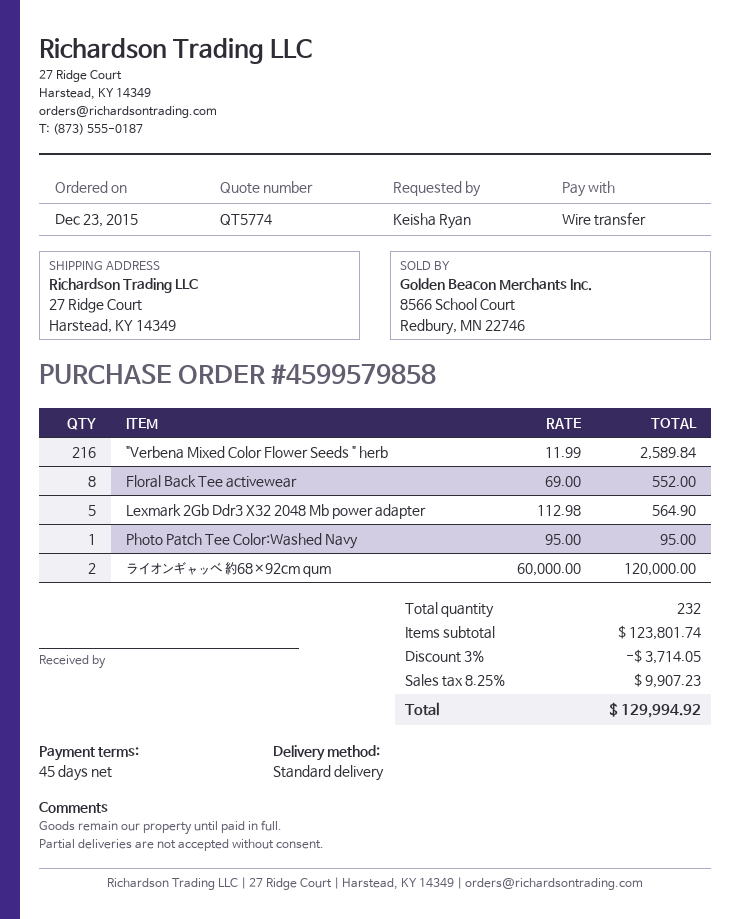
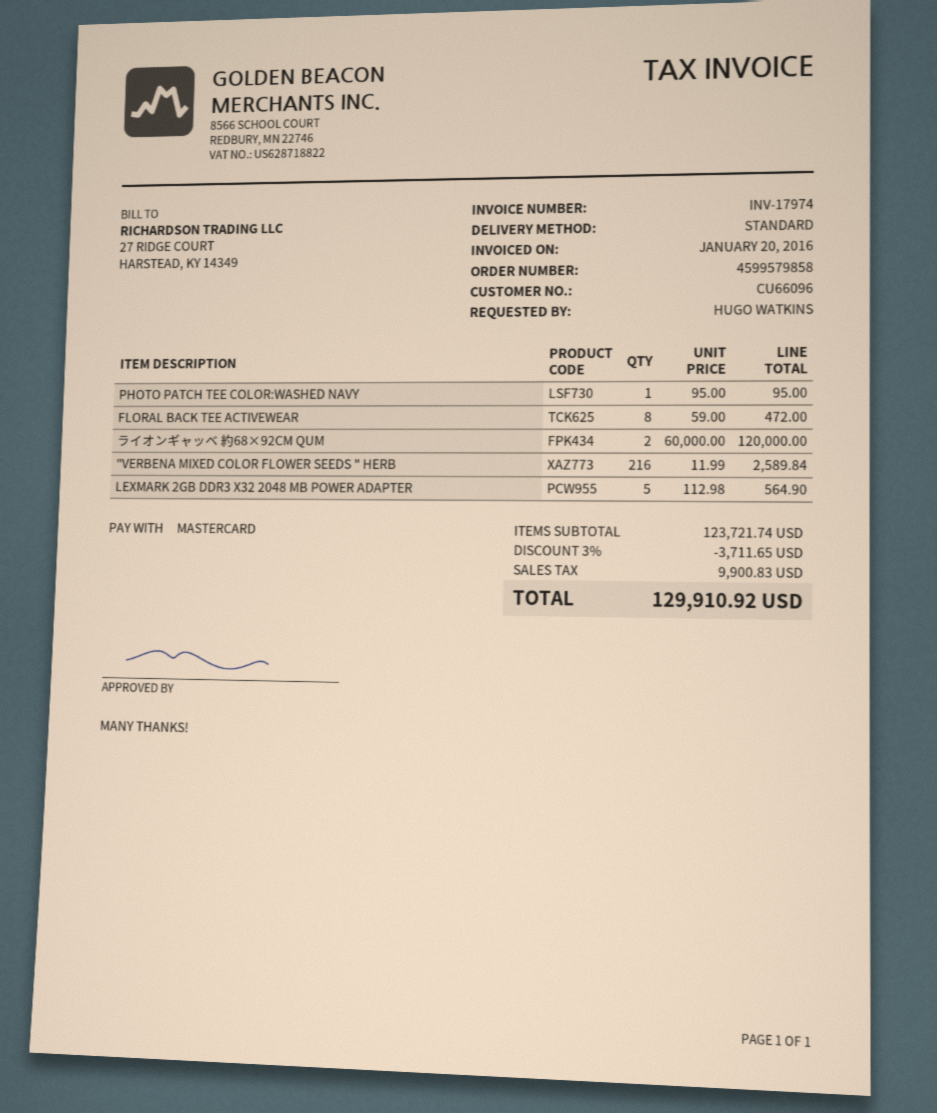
ordered by: Keisha Ryan -> HUGO WATKINS
payment method: bank transfer -> Mastercard
Floral Back Tee activewear: 8 x 69.00 = 552.00 -> 8 x 59.00 = 472.00
subtotal: 123801.74 -> 123721.74
discount: 3% = 3714.05 -> 3% = 3711.65
tax: 9907.23 -> 9900.83
total: 129994.92 -> 129910.92

